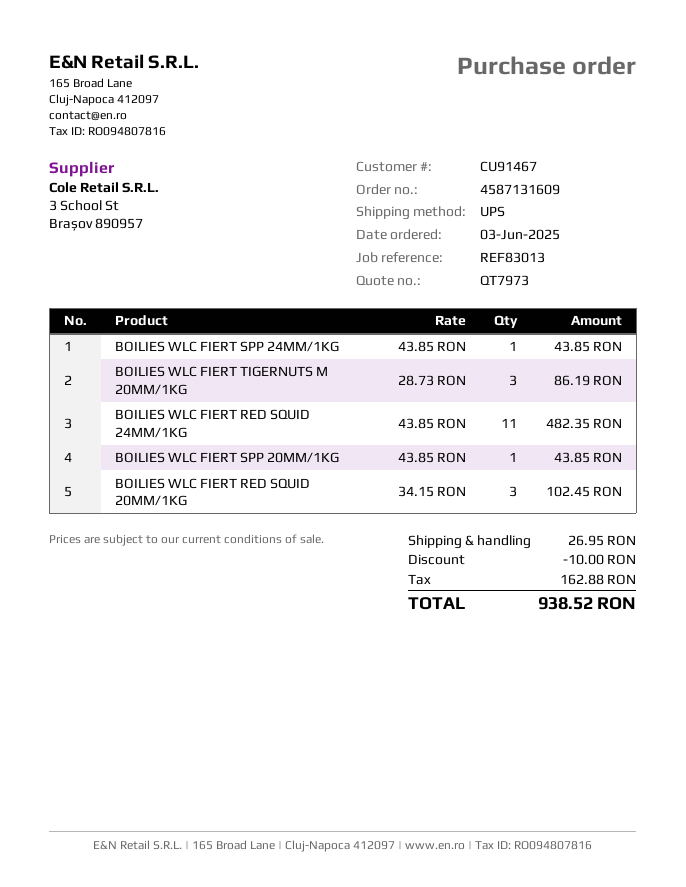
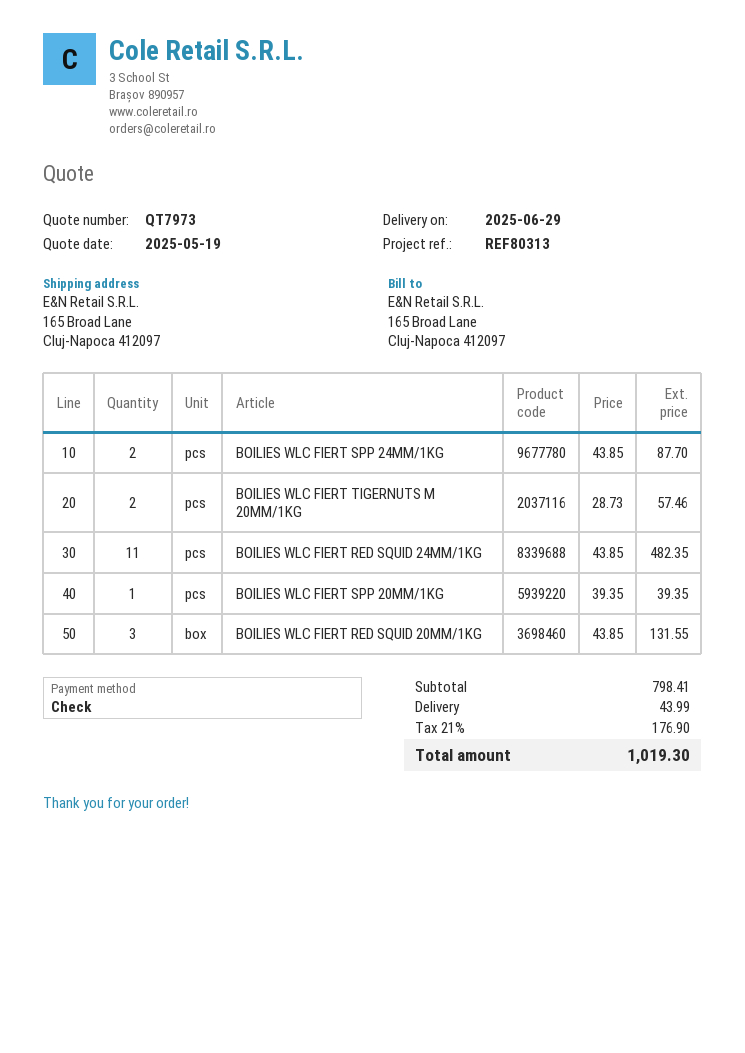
reference: REF83013 -> REF80313
BOILIES WLC FIERT SPP 24MM/1KG: 1 x 43.85 = 43.85 -> 2 x 43.85 = 87.70
BOILIES WLC FIERT TIGERNUTS M 20MM/1KG: 3 x 28.73 = 86.19 -> 2 x 28.73 = 57.46
BOILIES WLC FIERT SPP 20MM/1KG: 1 x 43.85 = 43.85 -> 1 x 39.35 = 39.35
BOILIES WLC FIERT RED SQUID 20MM/1KG: 3 x 34.15 = 102.45 -> 3 x 43.85 = 131.55
discount: 10.00 -> none
shipping: 26.95 -> 43.99
tax: 162.88 -> 176.90
total: 938.52 -> 1019.30

